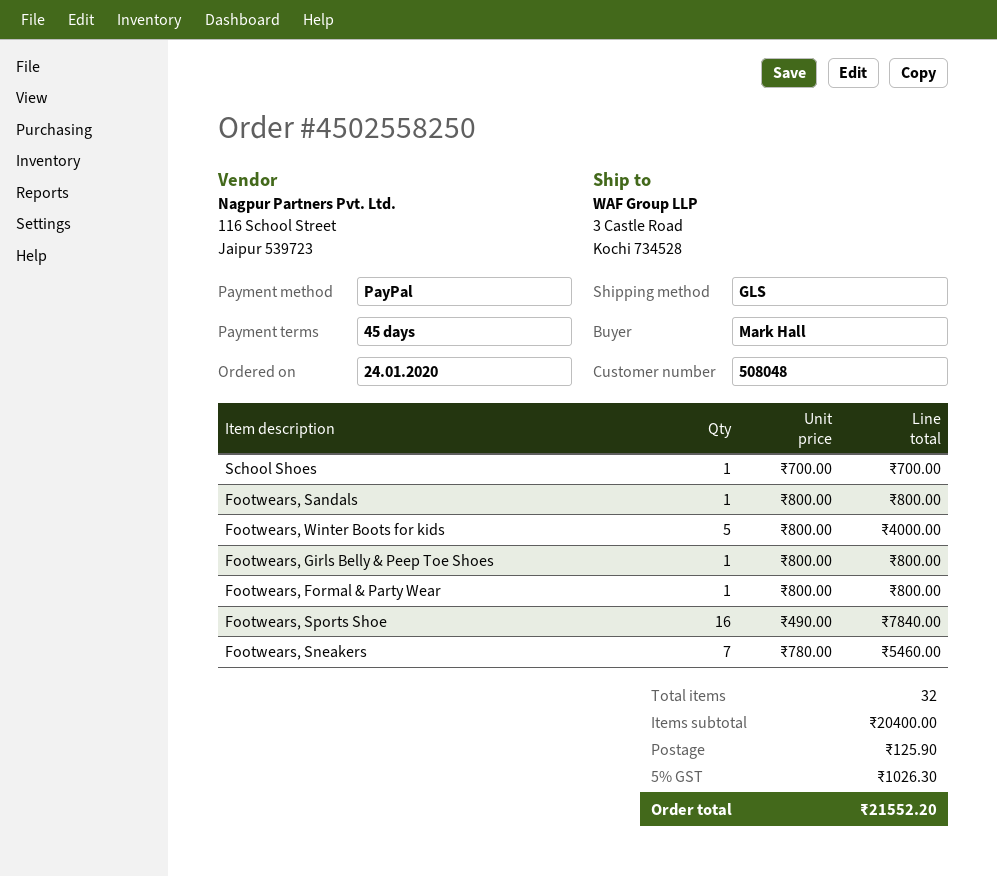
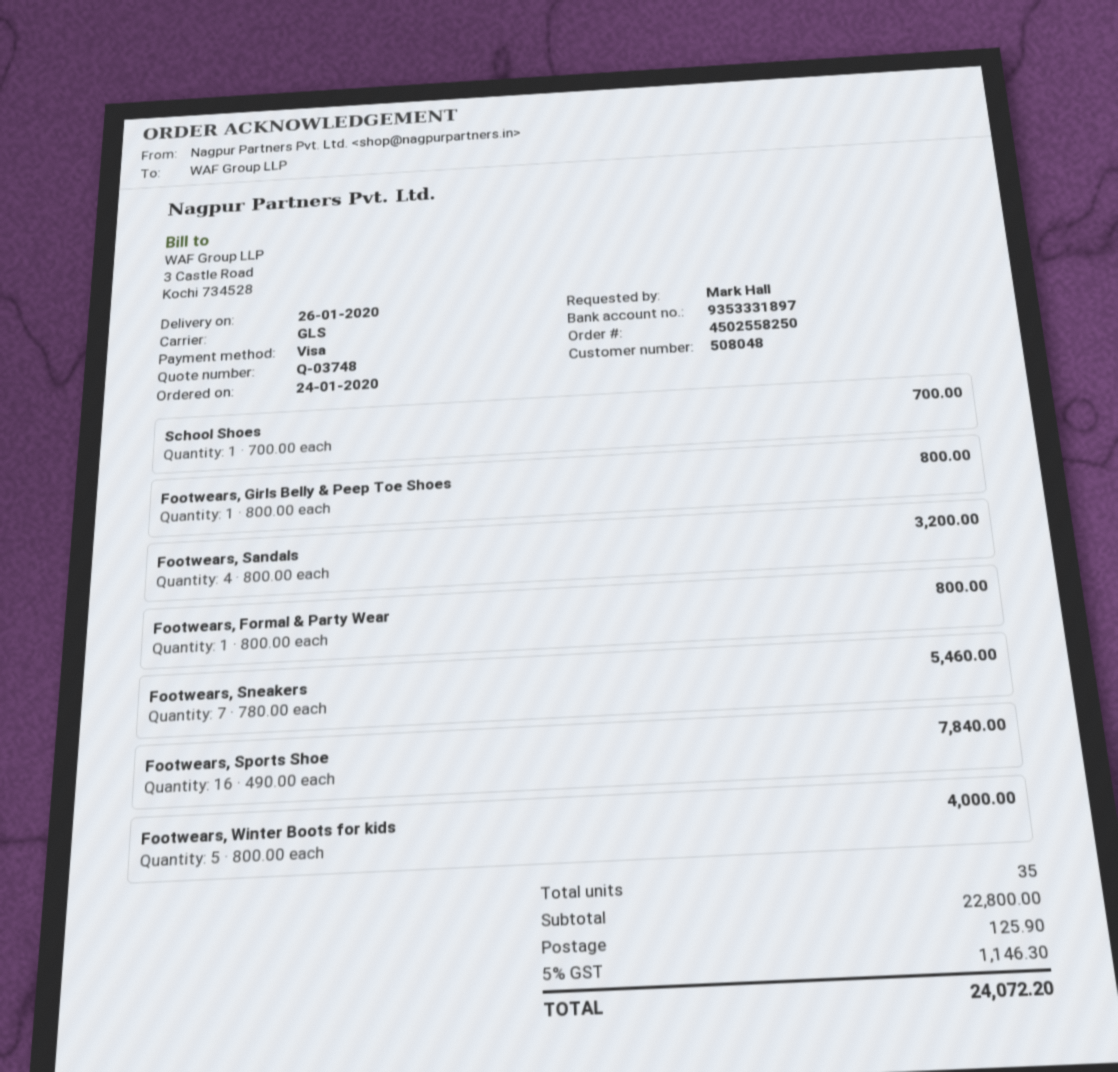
payment method: PayPal -> Visa
Footwears, Sandals: 1 x 800.00 = 800.00 -> 4 x 800.00 = 3200.00
total quantity: 32 -> 35
subtotal: 20400.00 -> 22800.00
tax: 5% = 1026.30 -> 5% = 1146.30
total: 21552.20 -> 24072.20

